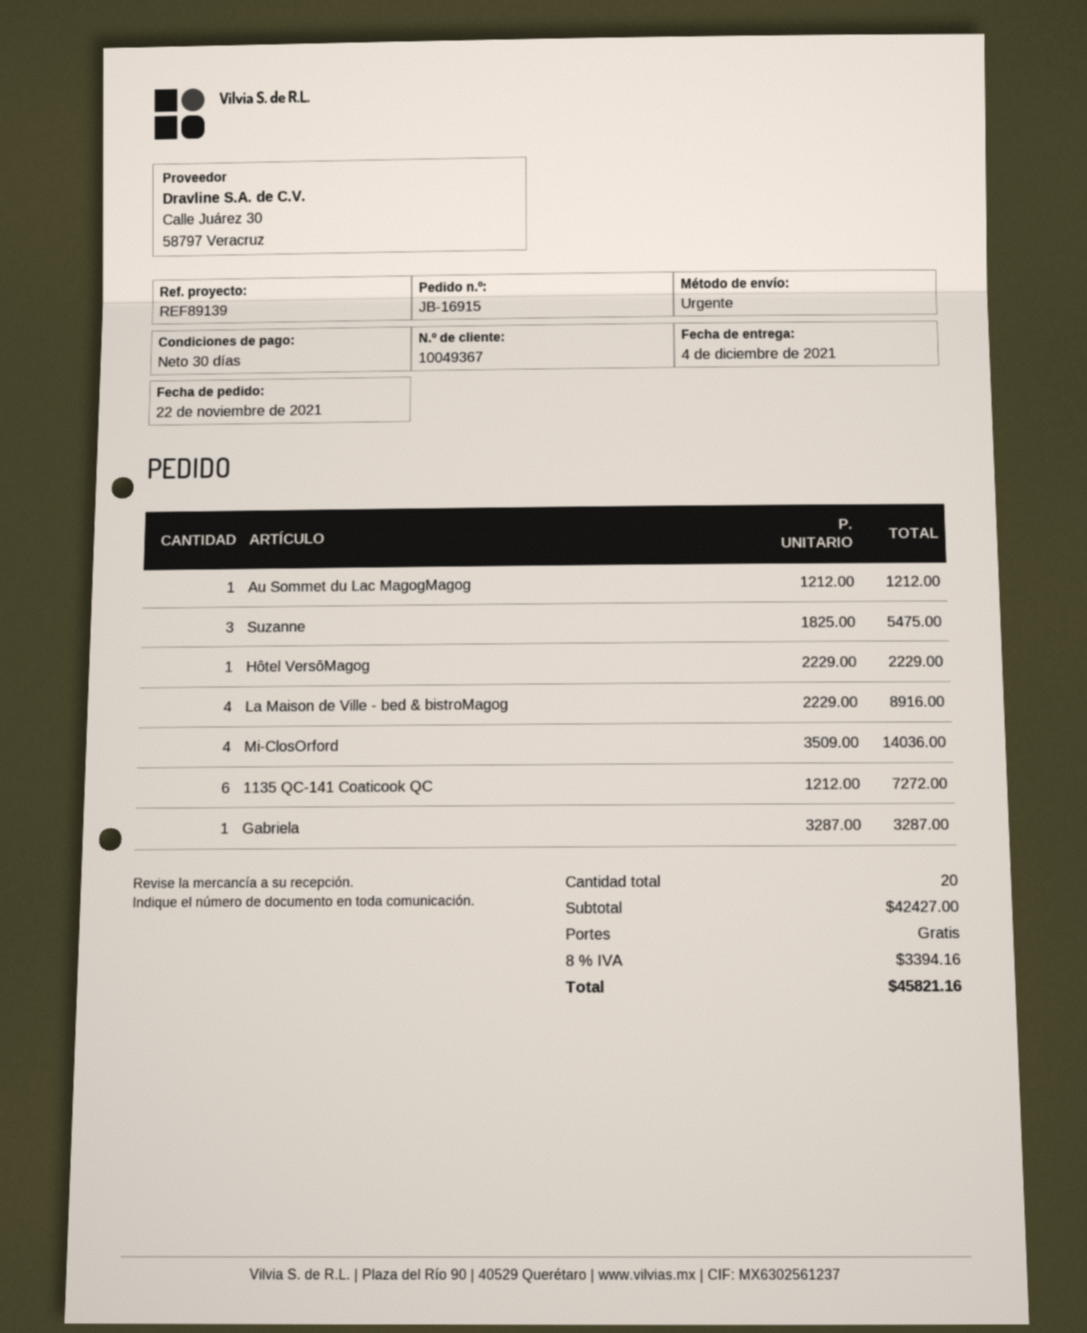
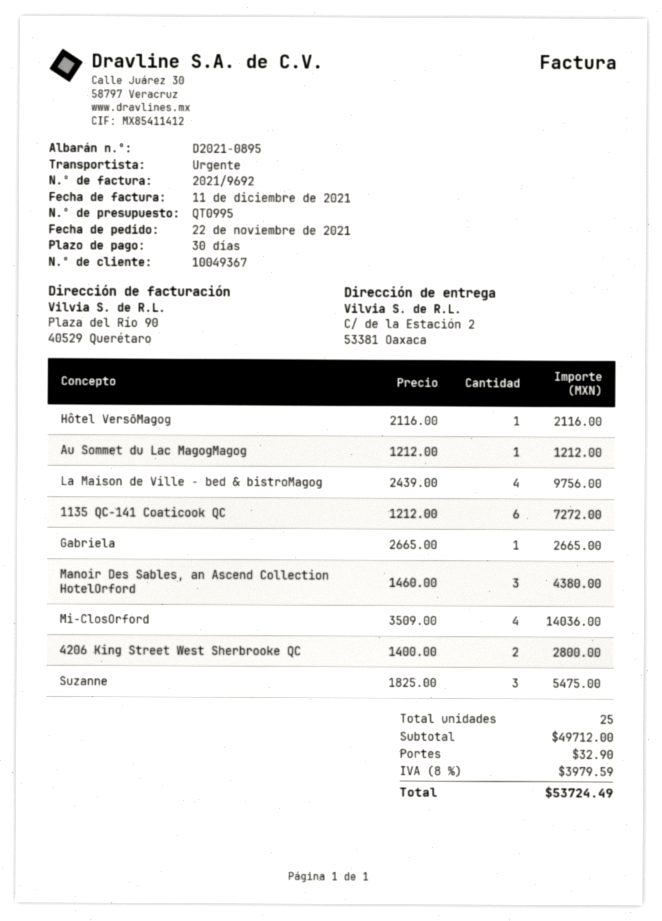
Hôtel VersōMagog: 1 x 2229.00 = 2229.00 -> 1 x 2116.00 = 2116.00
La Maison de Ville - bed & bistroMagog: 4 x 2229.00 = 8916.00 -> 4 x 2439.00 = 9756.00
Gabriela: 1 x 3287.00 = 3287.00 -> 1 x 2665.00 = 2665.00
Manoir Des Sables, an Ascend Collection HotelOrford: none -> 3 x 1460.00 = 4380.00
4206 King Street West Sherbrooke QC: none -> 2 x 1400.00 = 2800.00
total quantity: 20 -> 25
subtotal: 42427.00 -> 49712.00
shipping: 0.00 -> 32.90
tax: 8% = 3394.16 -> 8% = 3979.59
total: 45821.16 -> 53724.49

